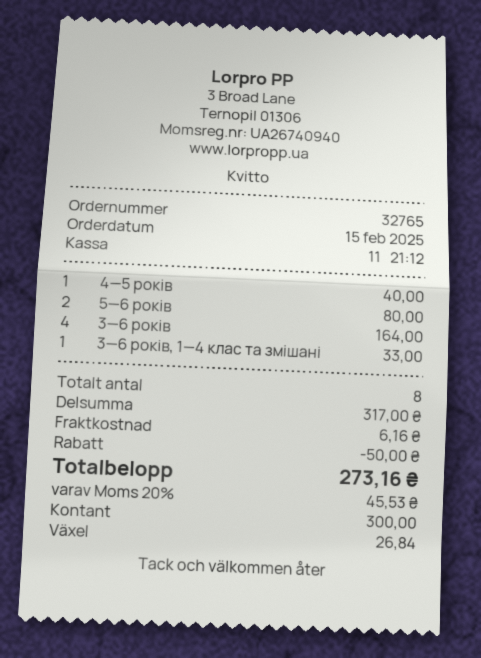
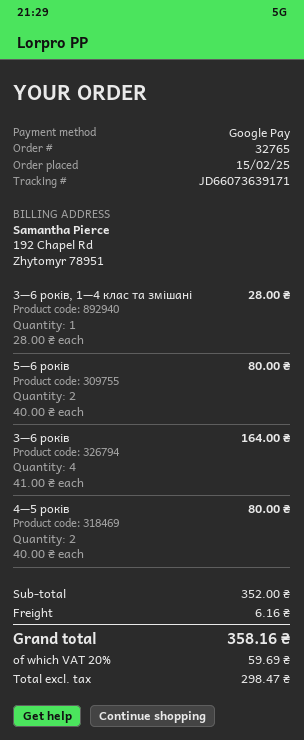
payment method: cash -> Google Pay
4—5 років: 1 for 40.00 -> 2 for 80.00
3—6 років, 1—4 клас та змішані: 1 for 33.00 -> 1 for 28.00
subtotal: 317.00 -> 352.00
discount: 50.00 -> none
tax: 20% = 45.53 -> 20% = 59.69
total: 273.16 -> 358.16

